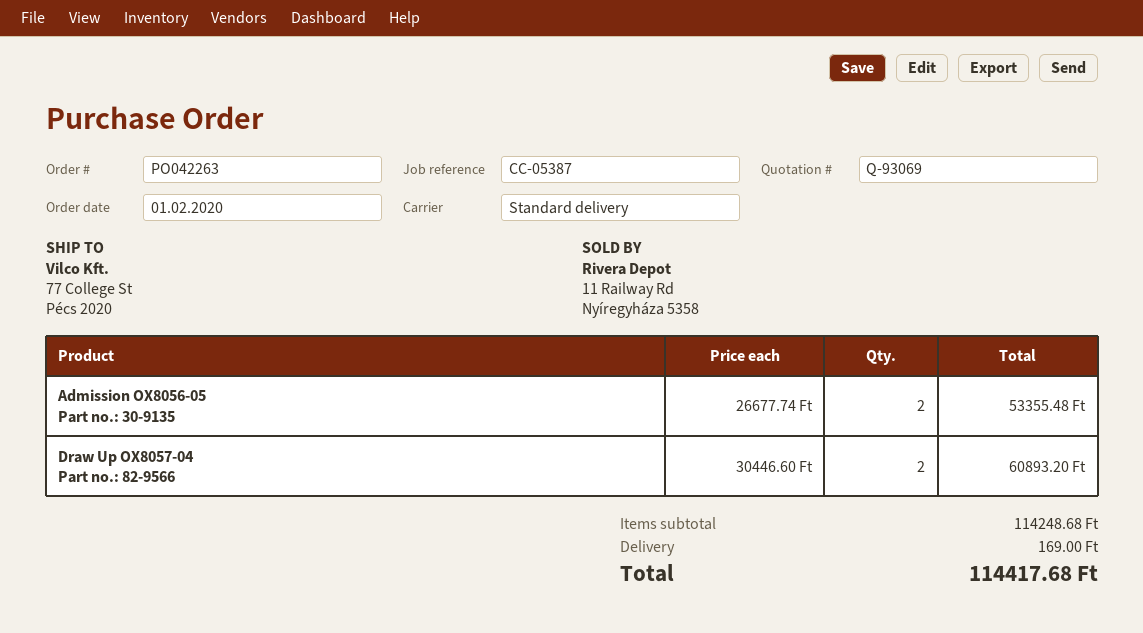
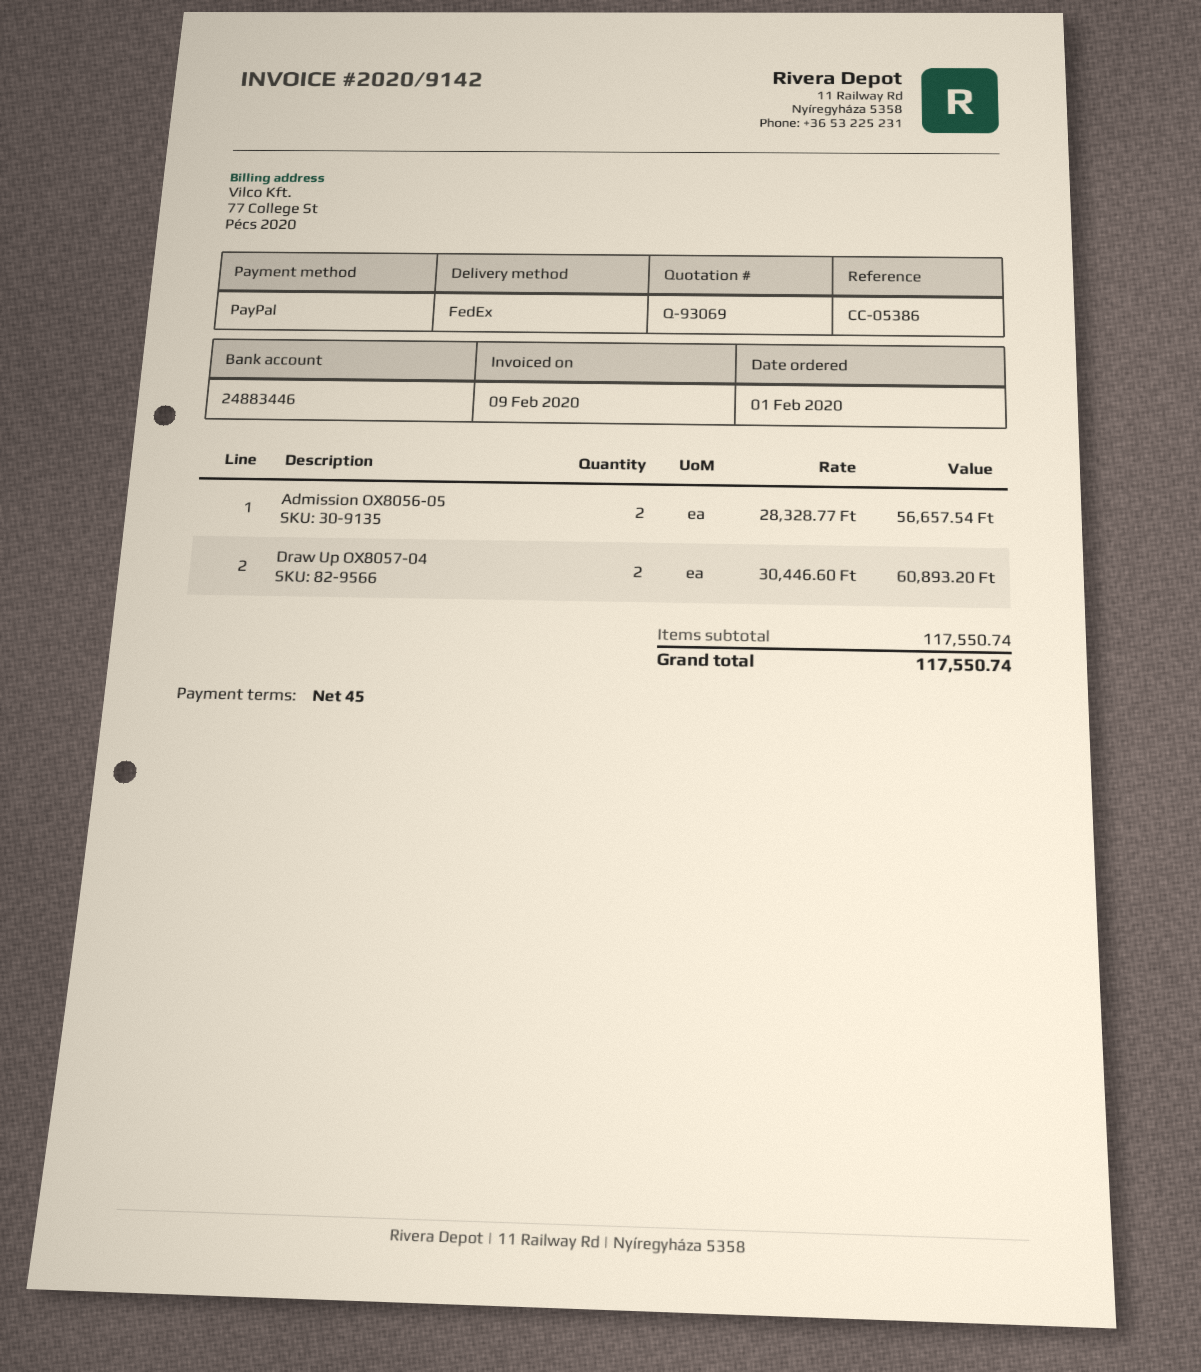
reference: CC-05387 -> CC-05386
shipping method: standard -> FedEx
Admission OX8056-05: 2 x 26677.74 = 53355.48 -> 2 x 28328.77 = 56657.54
subtotal: 114248.68 -> 117550.74
shipping: 169.00 -> none
total: 114417.68 -> 117550.74

